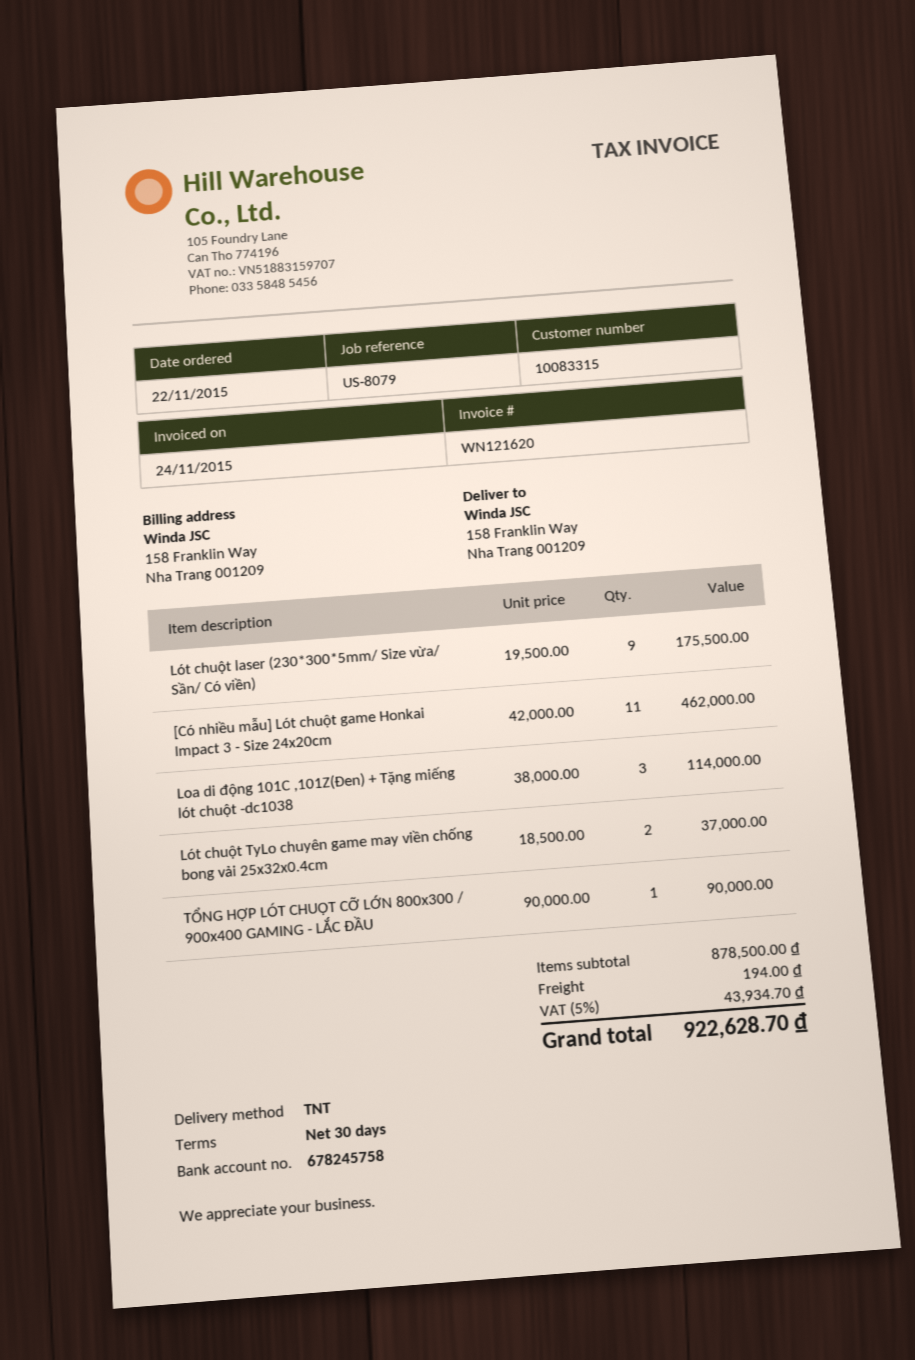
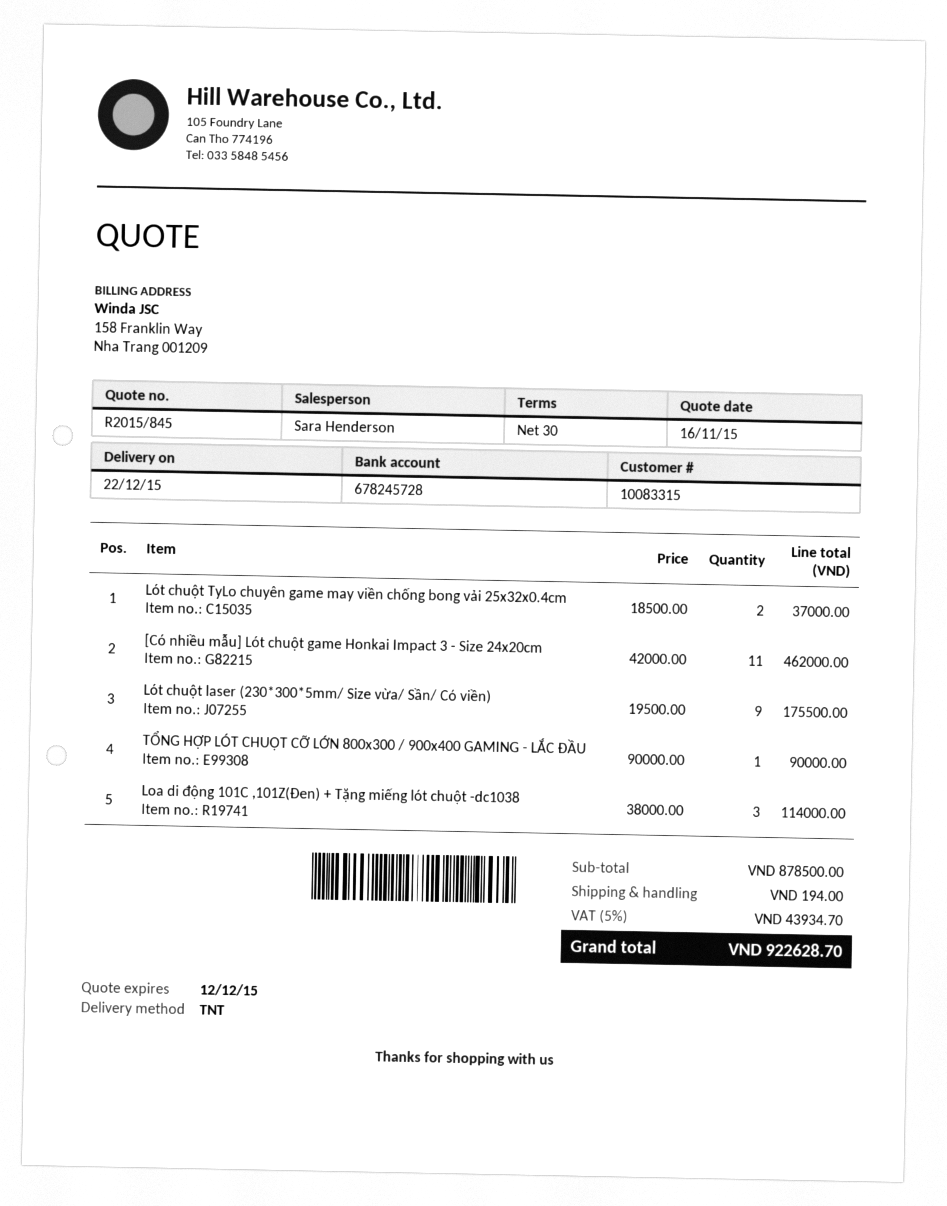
bank account: 678245758 -> 678245728

